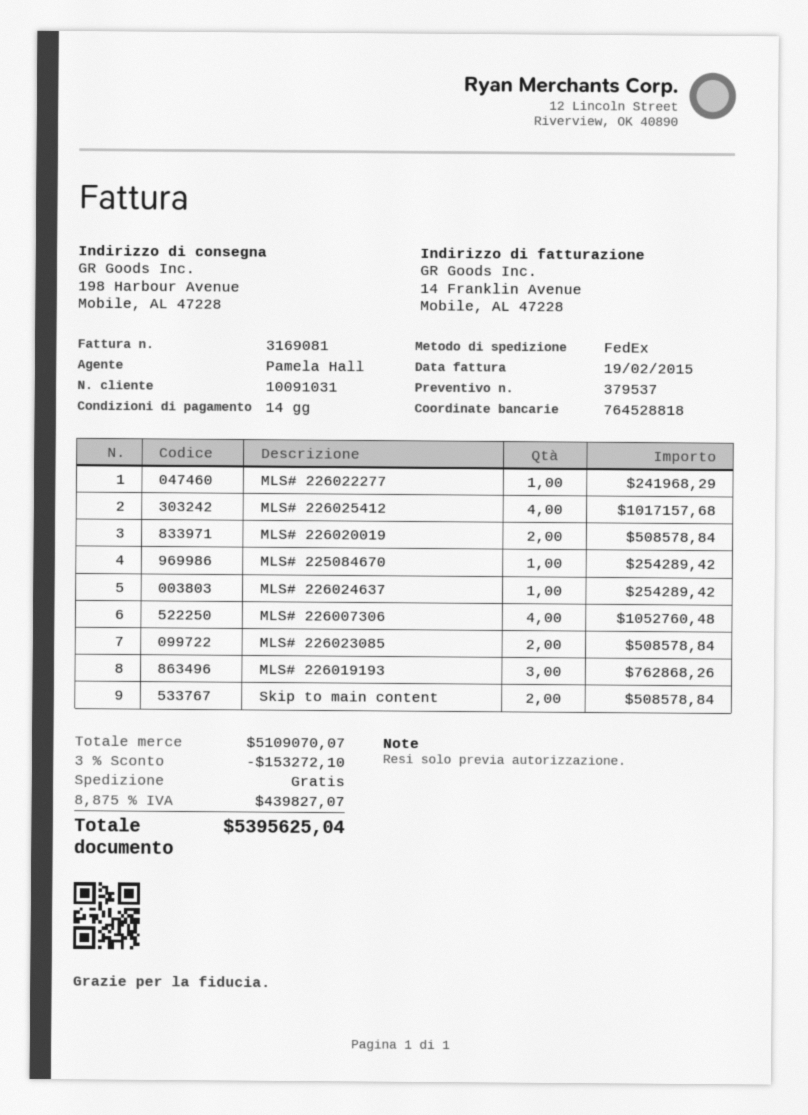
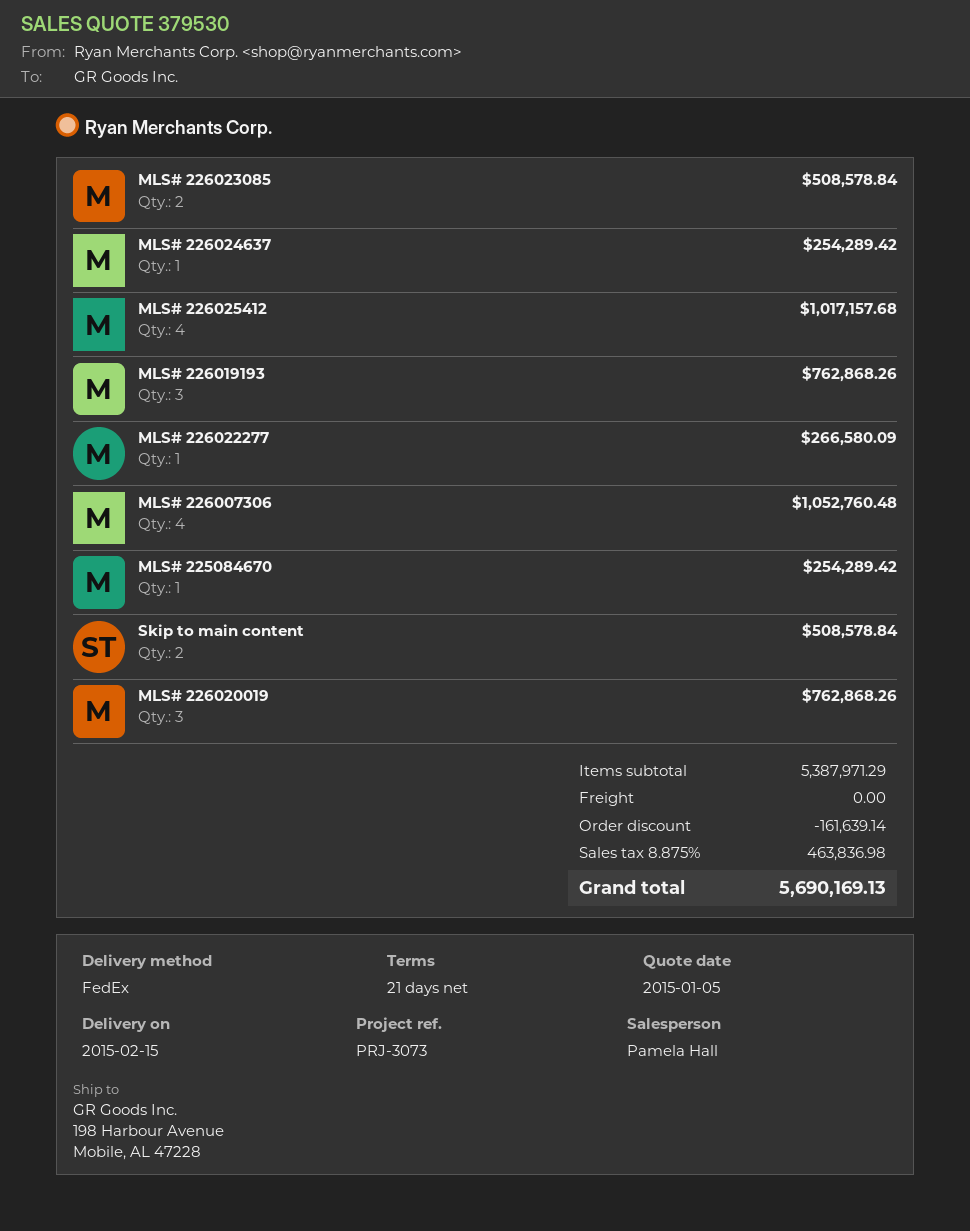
quote number: 379537 -> 379530
payment terms: 14 days -> 21 days
MLS# 226022277: 1 for 241968.29 -> 1 for 266580.09
MLS# 226020019: 2 for 508578.84 -> 3 for 762868.26
subtotal: 5109070.07 -> 5387971.29
discount: 153272.10 -> 161639.14
tax: 8.875% = 439827.07 -> 8.875% = 463836.98
total: 5395625.04 -> 5690169.13

